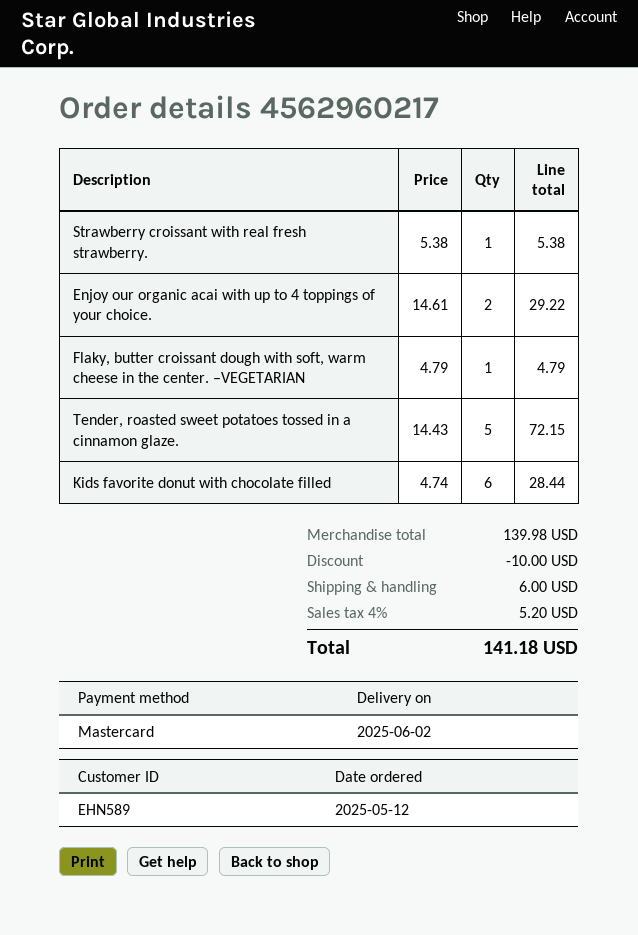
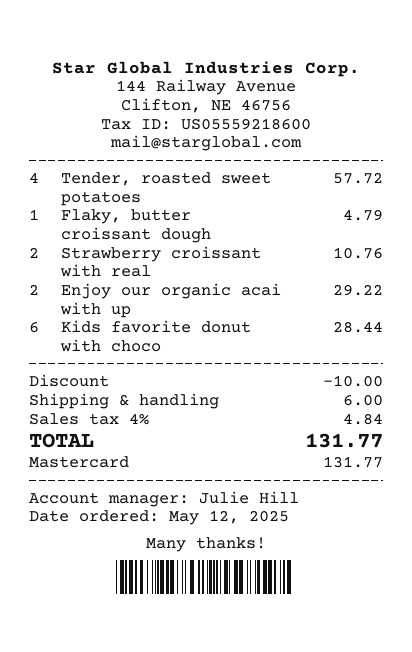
Strawberry croissant with real fresh strawberry.: 1 for 5.38 -> 2 for 10.76
Tender, roasted sweet potatoes tossed in a cinnamon glaze.: 5 for 72.15 -> 4 for 57.72
tax: 4% = 5.20 -> 4% = 4.84
total: 141.18 -> 131.77

